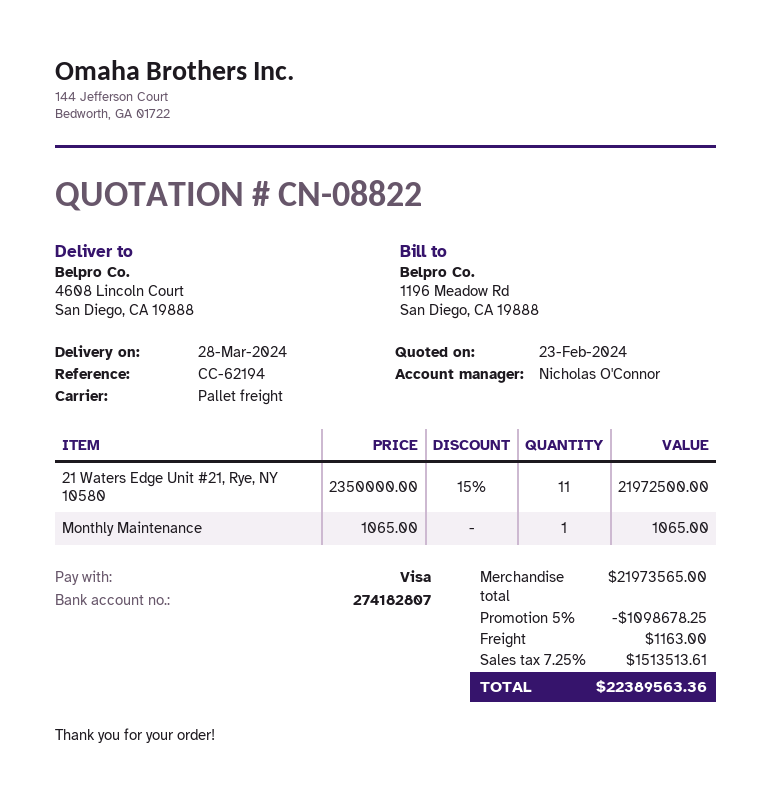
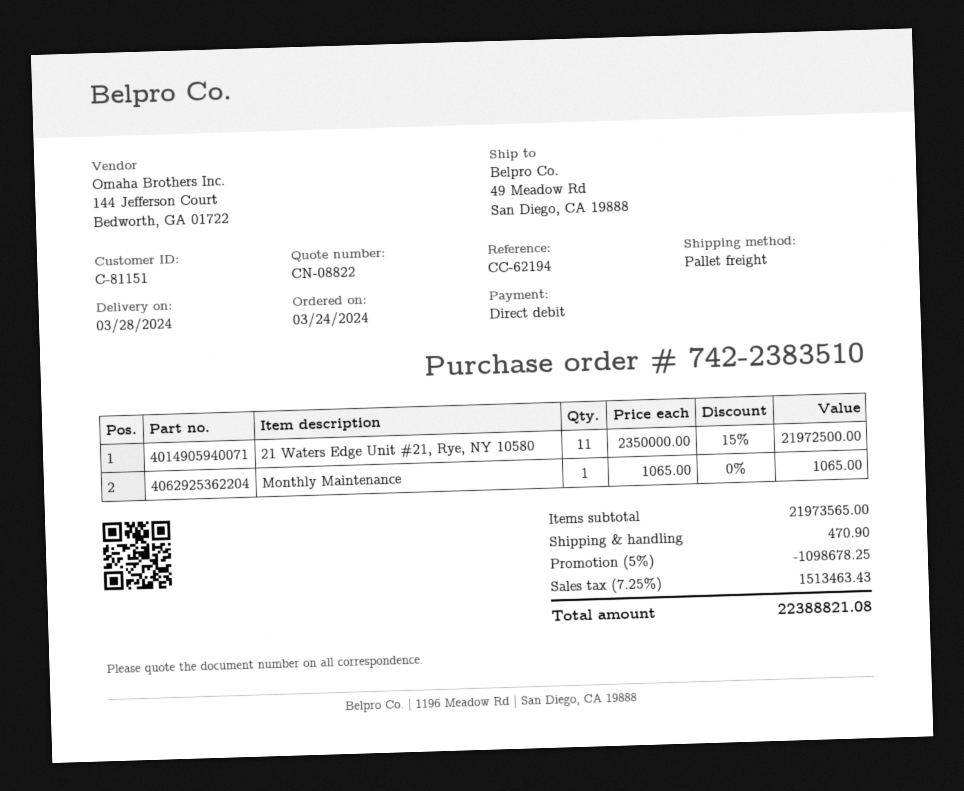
payment method: Visa -> direct debit
ship to: 4608 Lincoln Court, San Diego, CA 19888 -> 49 Meadow Rd, San Diego, CA 19888
shipping: 1163.00 -> 470.90
tax: 7.25% = 1513513.61 -> 7.25% = 1513463.43
total: 22389563.36 -> 22388821.08

